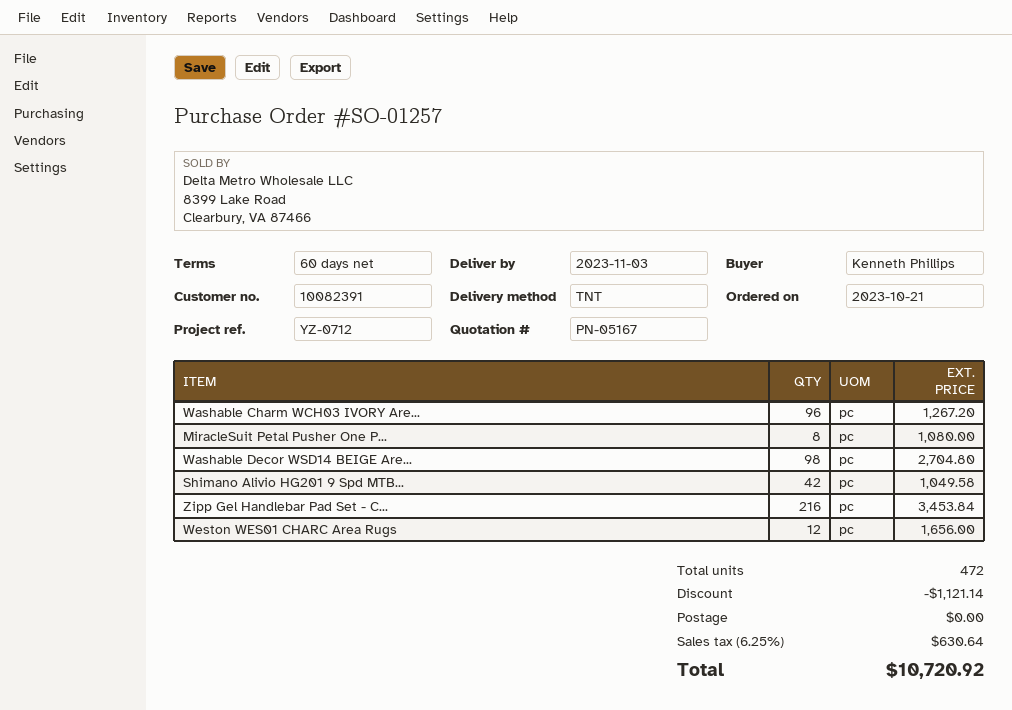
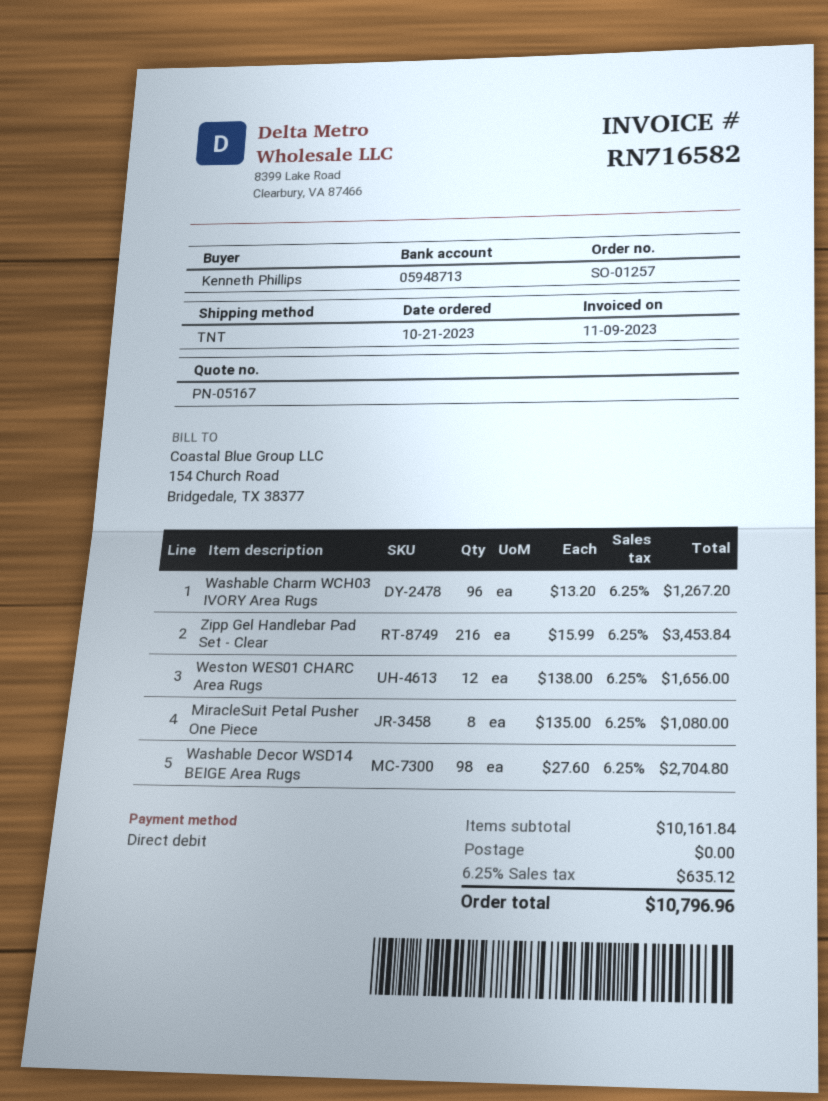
Shimano Alivio HG201 9 Spd MTB...: 42 for 1049.58 -> none
discount: 1121.14 -> none
tax: 6.25% = 630.64 -> 6.25% = 635.12
total: 10720.92 -> 10796.96

